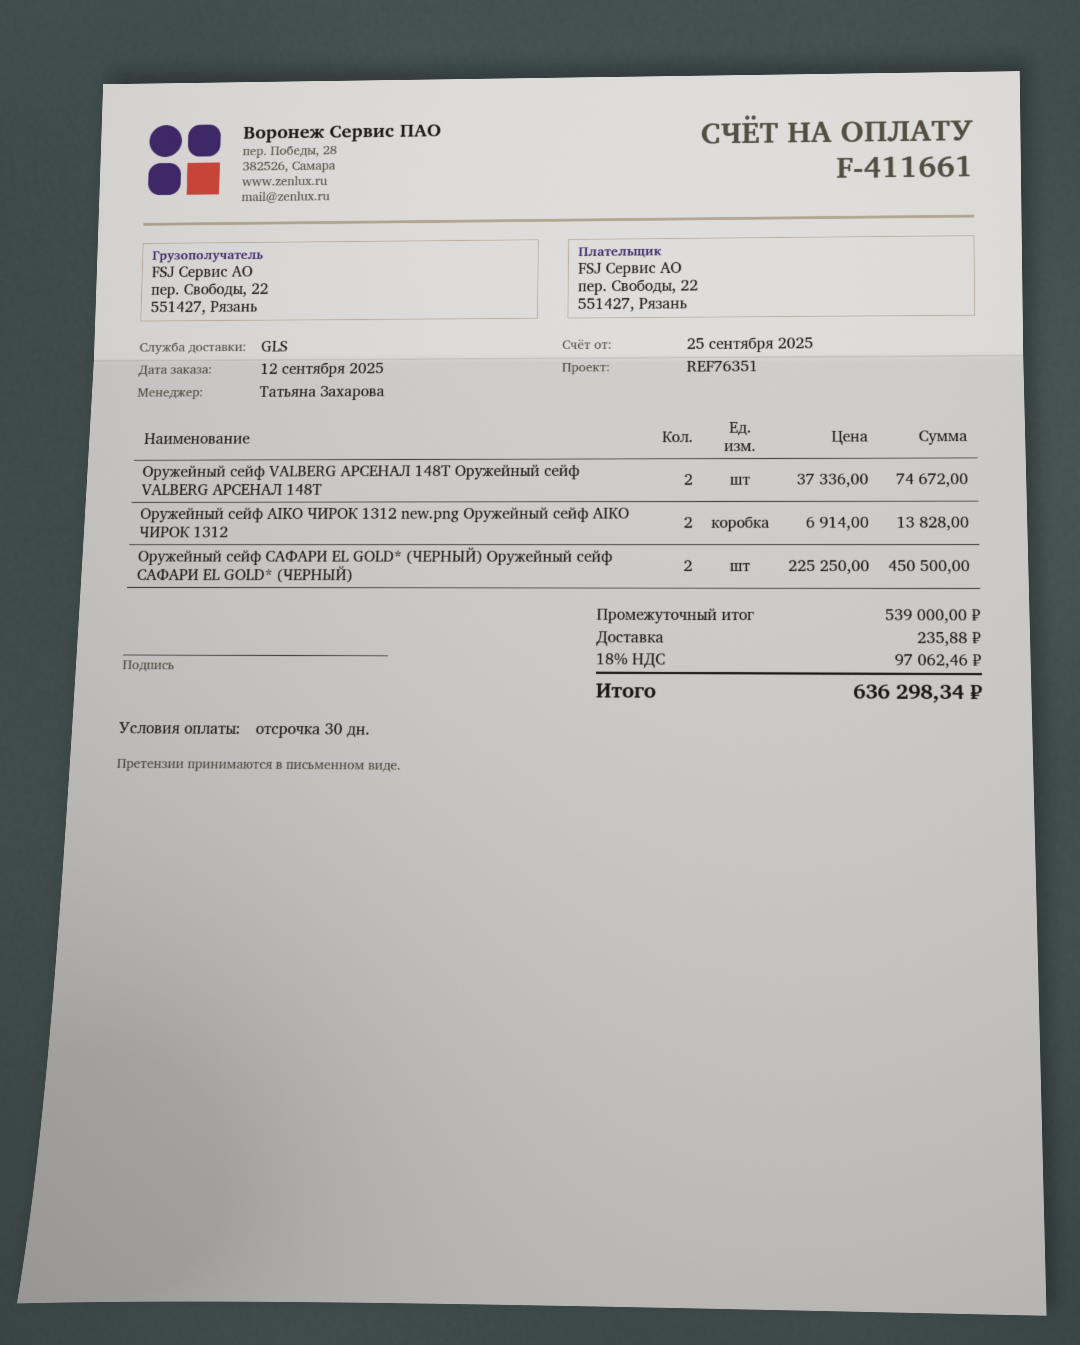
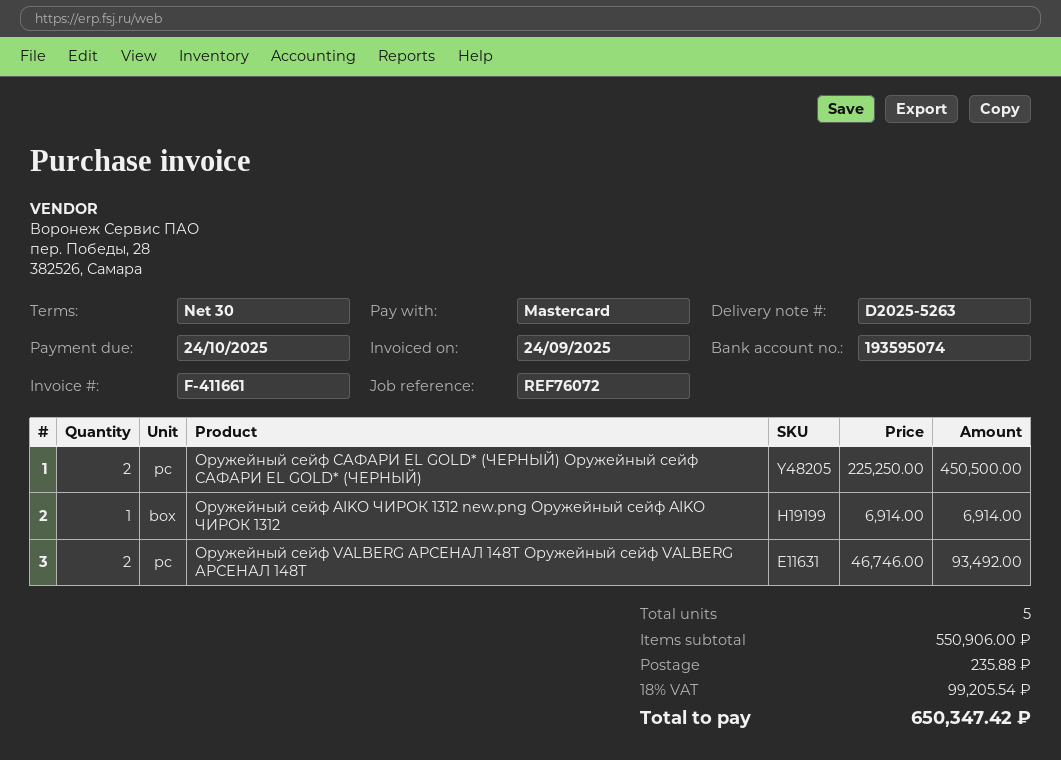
invoice date: 2025-09-25 -> 2025-09-24
reference: REF76351 -> REF76072
Оружейный сейф VALBERG АРСЕНАЛ 148Т Оружейный сейф VALBERG АРСЕНАЛ 148Т: 2 x 37336.00 = 74672.00 -> 2 x 46746.00 = 93492.00
Оружейный сейф AIKO ЧИРОК 1312 new.png Оружейный сейф AIKO ЧИРОК 1312: 2 x 6914.00 = 13828.00 -> 1 x 6914.00 = 6914.00
subtotal: 539000.00 -> 550906.00
tax: 18% = 97062.46 -> 18% = 99205.54
total: 636298.34 -> 650347.42

